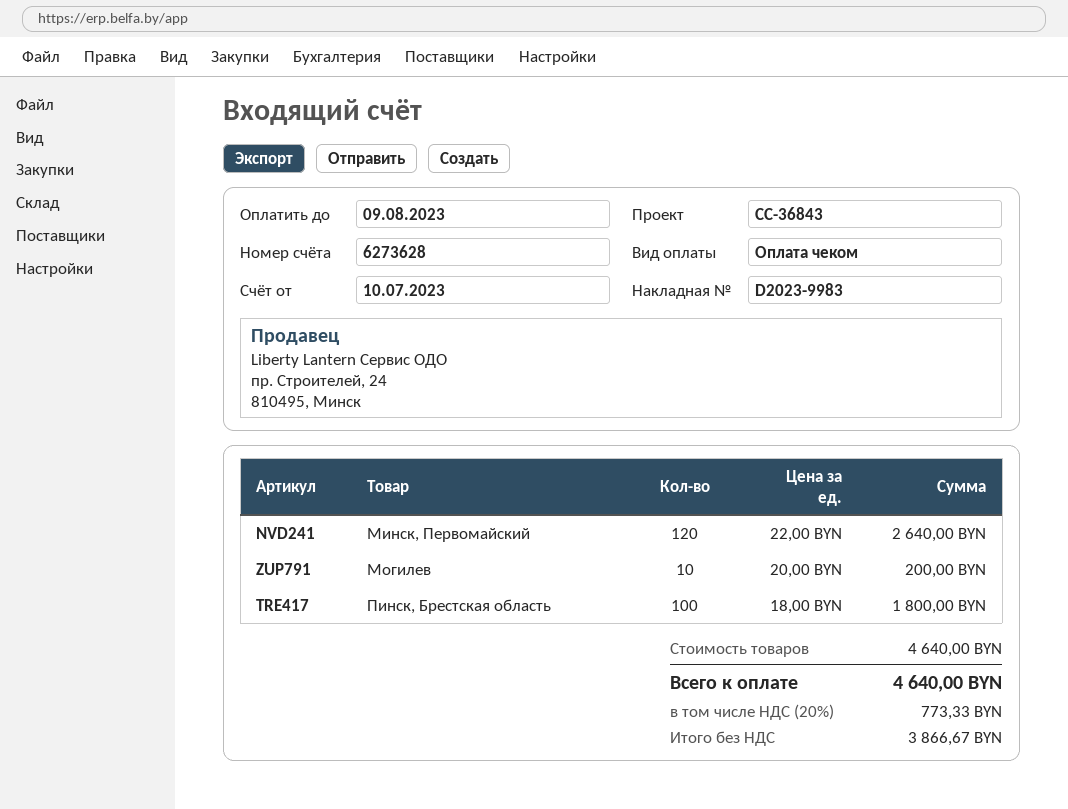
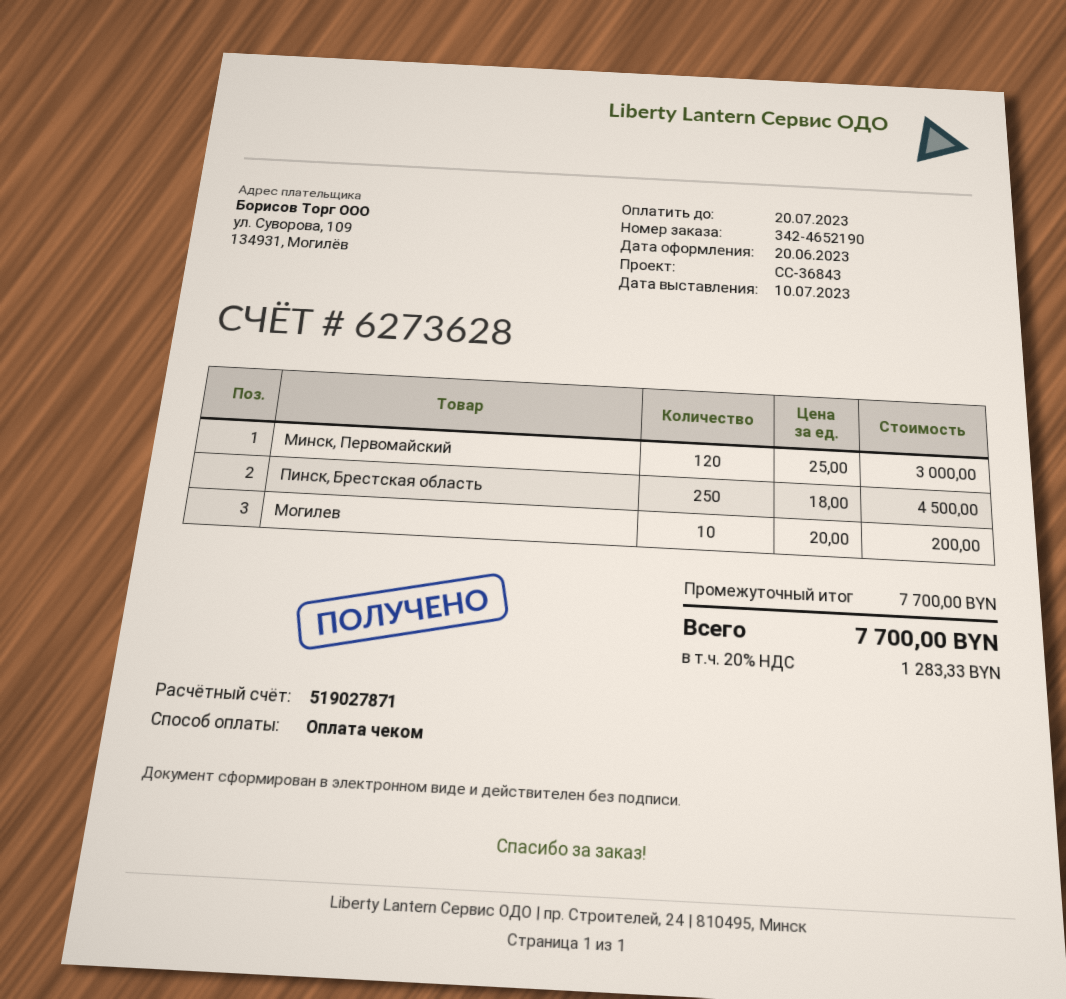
due date: 2023-08-09 -> 2023-07-20
Минск, Первомайский: 120 x 22.00 = 2640.00 -> 120 x 25.00 = 3000.00
Пинск, Брестская область: 100 x 18.00 = 1800.00 -> 250 x 18.00 = 4500.00
subtotal: 4640.00 -> 7700.00
tax: 20% = 773.33 -> 20% = 1283.33
total: 4640.00 -> 7700.00

